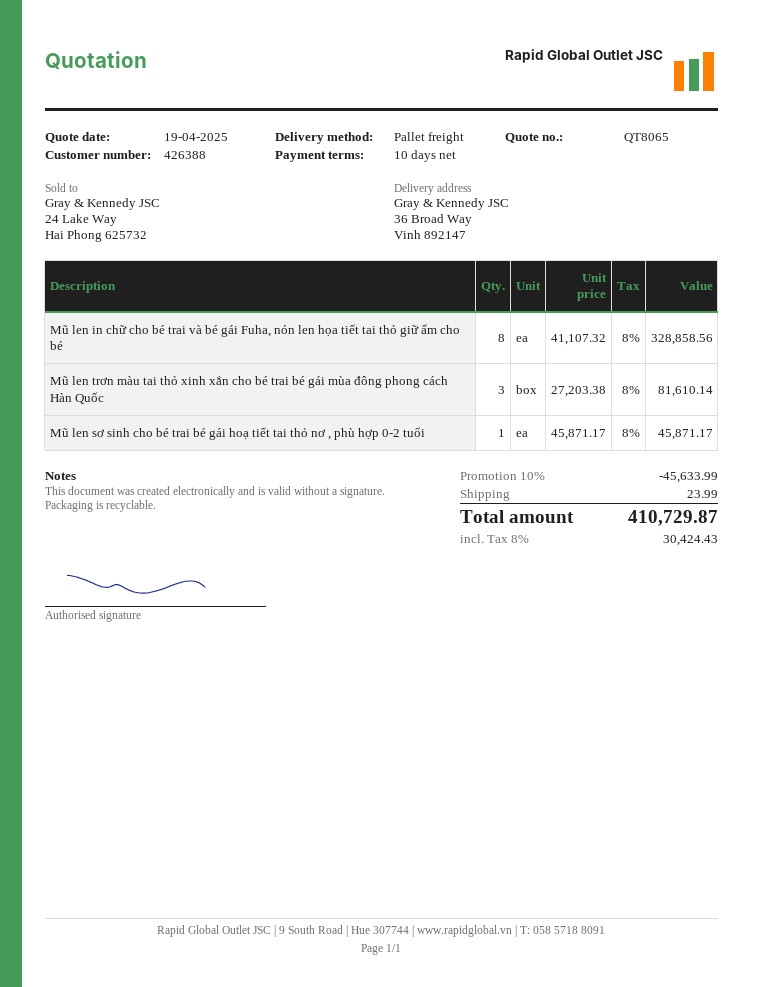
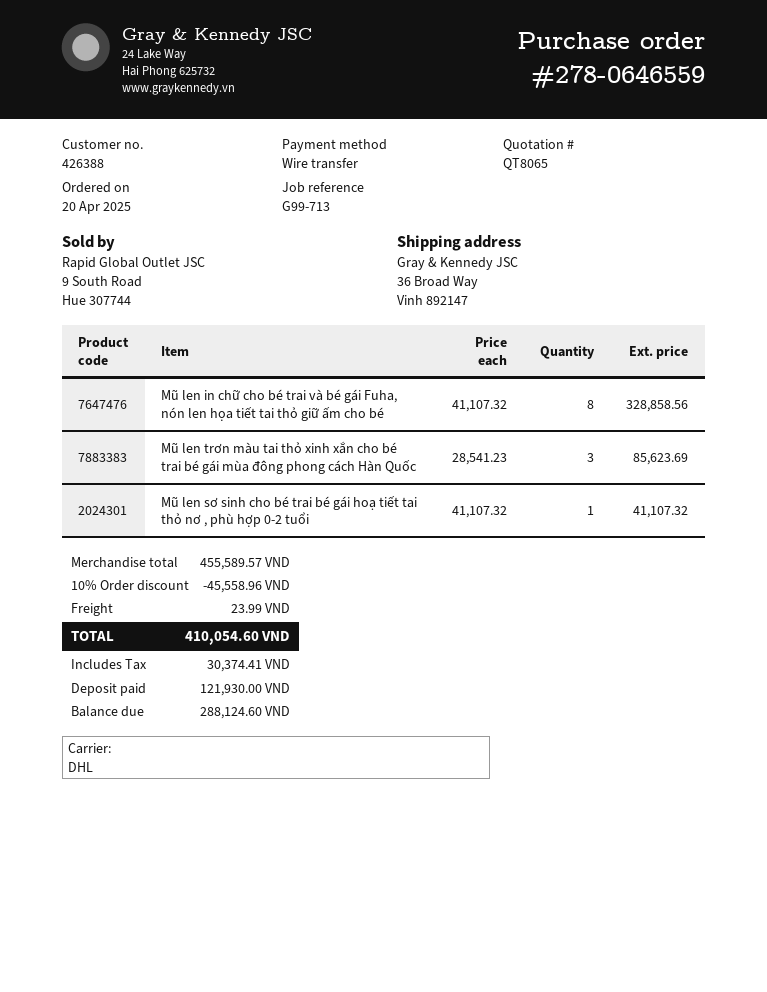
shipping method: pallet freight -> DHL
Mũ len trơn màu tai thỏ xinh xắn cho bé trai bé gái mùa đông phong cách Hàn Quốc: 3 x 27203.38 = 81610.14 -> 3 x 28541.23 = 85623.69
Mũ len sơ sinh cho bé trai bé gái hoạ tiết tai thỏ nơ , phù hợp 0-2 tuổi: 1 x 45871.17 = 45871.17 -> 1 x 41107.32 = 41107.32
discount: 10% = 45633.99 -> 10% = 45558.96
tax: 30424.43 -> 30374.41
total: 410729.87 -> 410054.60

